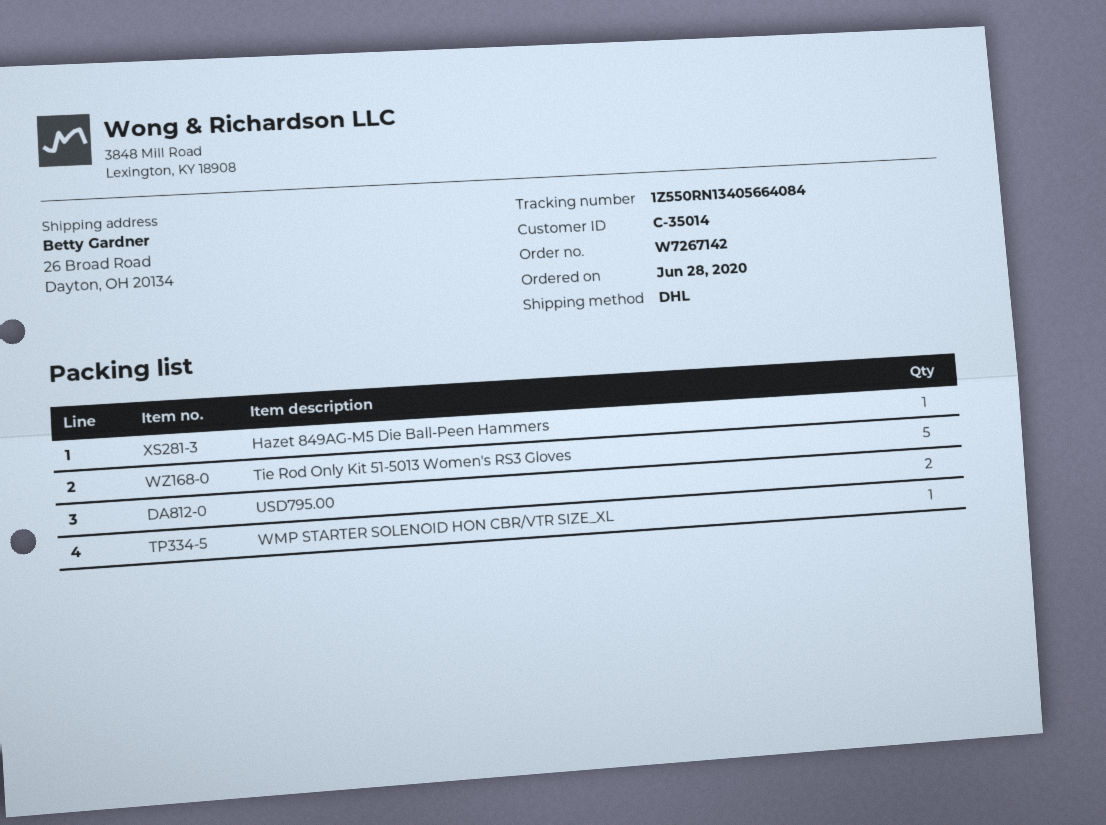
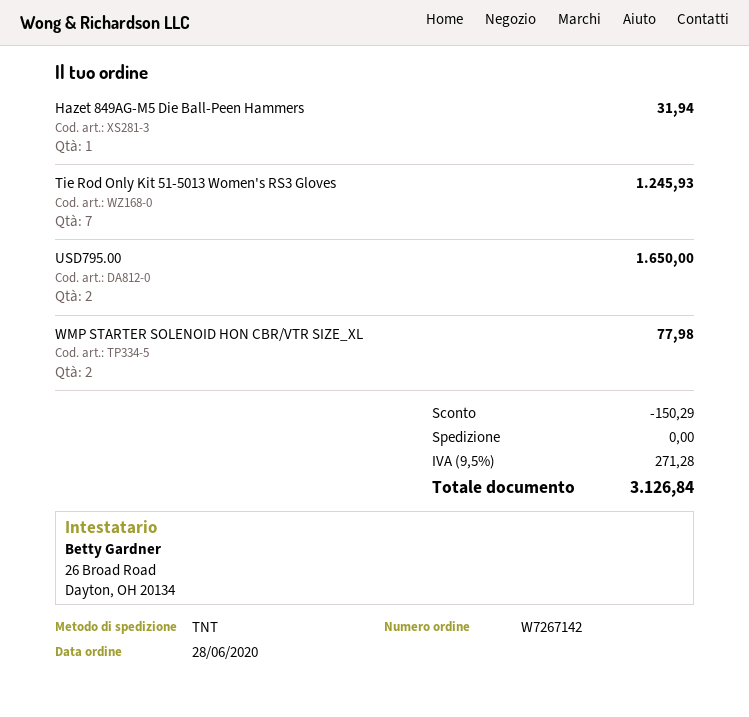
shipping method: DHL -> TNT
Tie Rod Only Kit 51-5013 Women's RS3 Gloves: 5 -> 7
WMP STARTER SOLENOID HON CBR/VTR SIZE_XL: 1 -> 2

